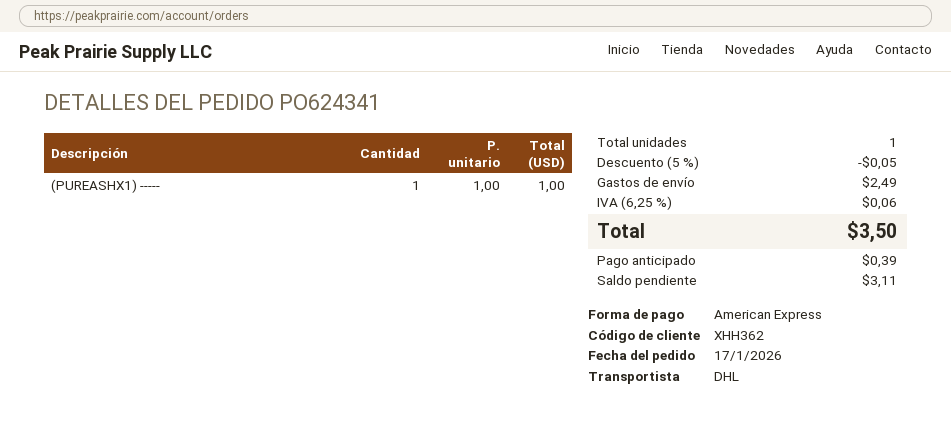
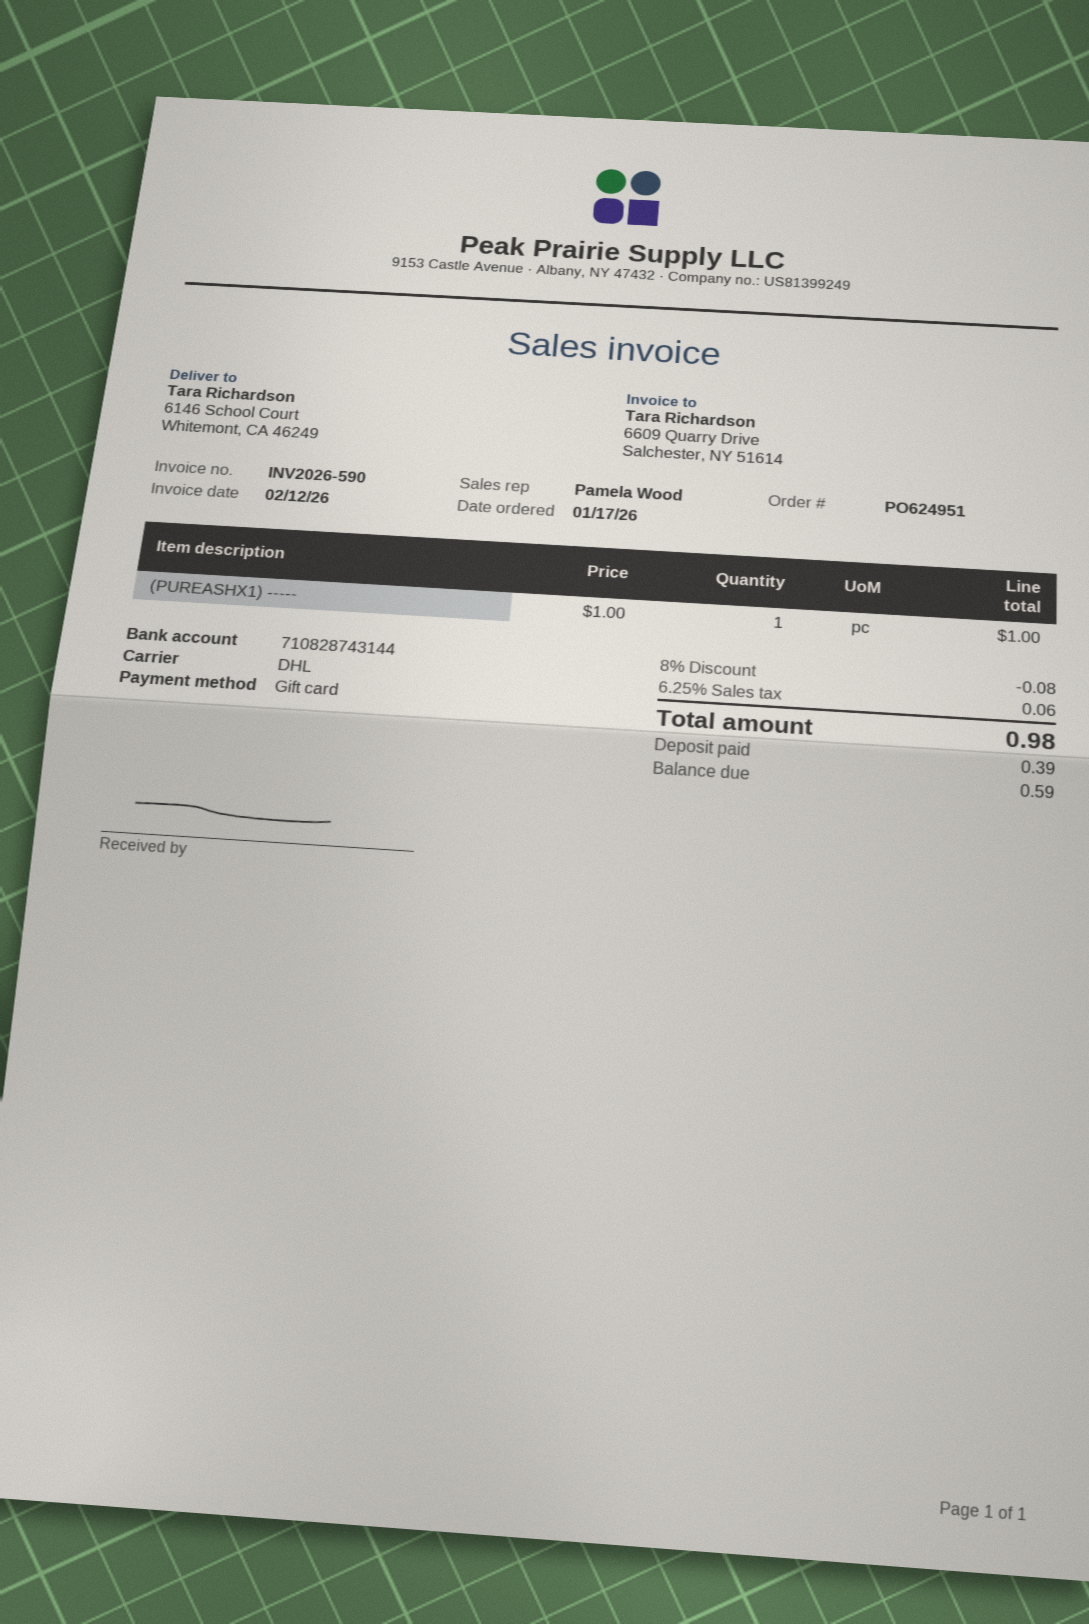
order number: PO624341 -> PO624951
payment method: American Express -> gift card
discount: 5% = 0.05 -> 8% = 0.08
shipping: 2.49 -> none
total: 3.50 -> 0.98
balance: 3.11 -> 0.59

